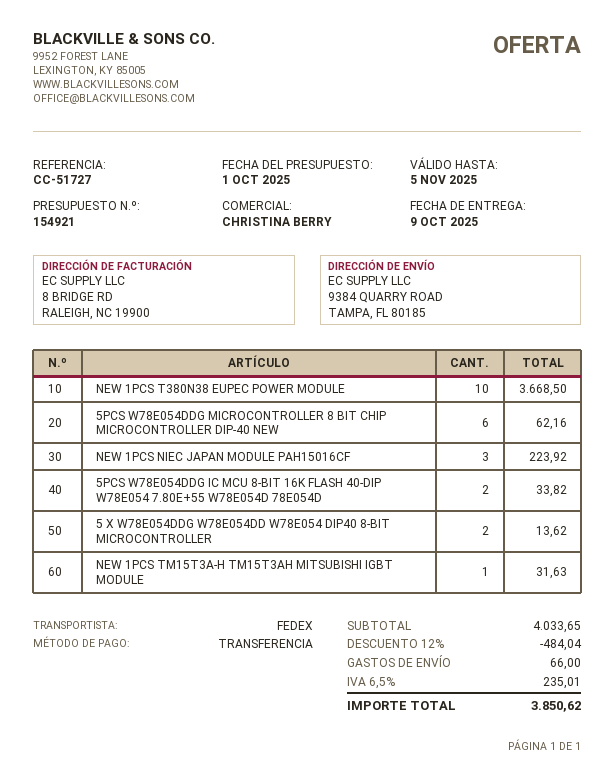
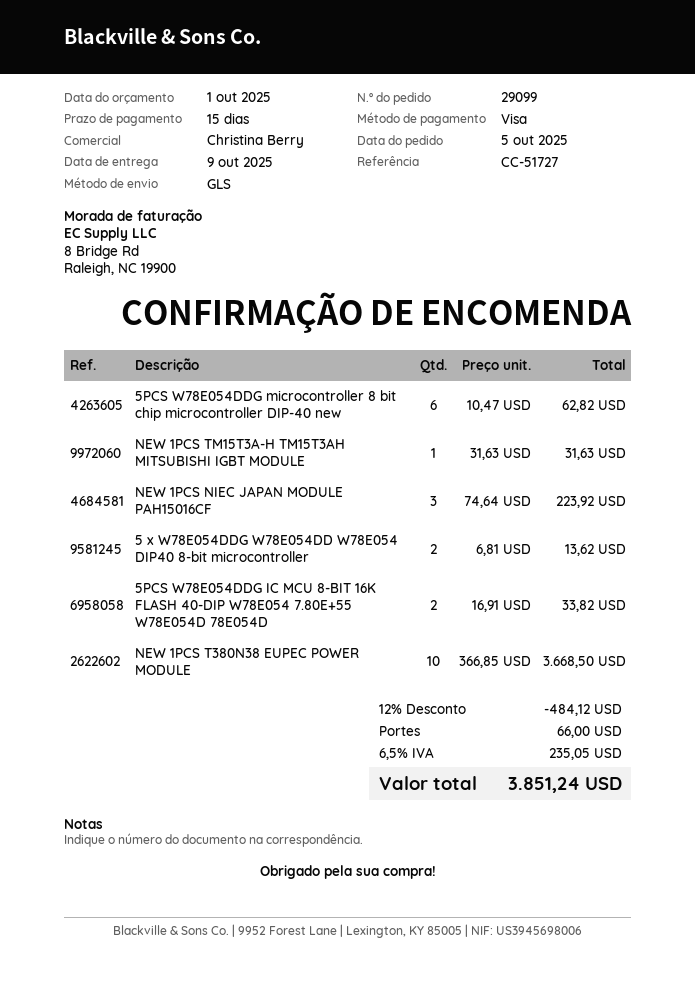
payment method: bank transfer -> Visa
shipping method: FedEx -> GLS
5PCS W78E054DDG MICROCONTROLLER 8 BIT CHIP MICROCONTROLLER DIP-40 NEW: 6 for 62.16 -> 6 for 62.82
discount: 12% = 484.04 -> 12% = 484.12
tax: 6.5% = 235.01 -> 6.5% = 235.05
total: 3850.62 -> 3851.24

